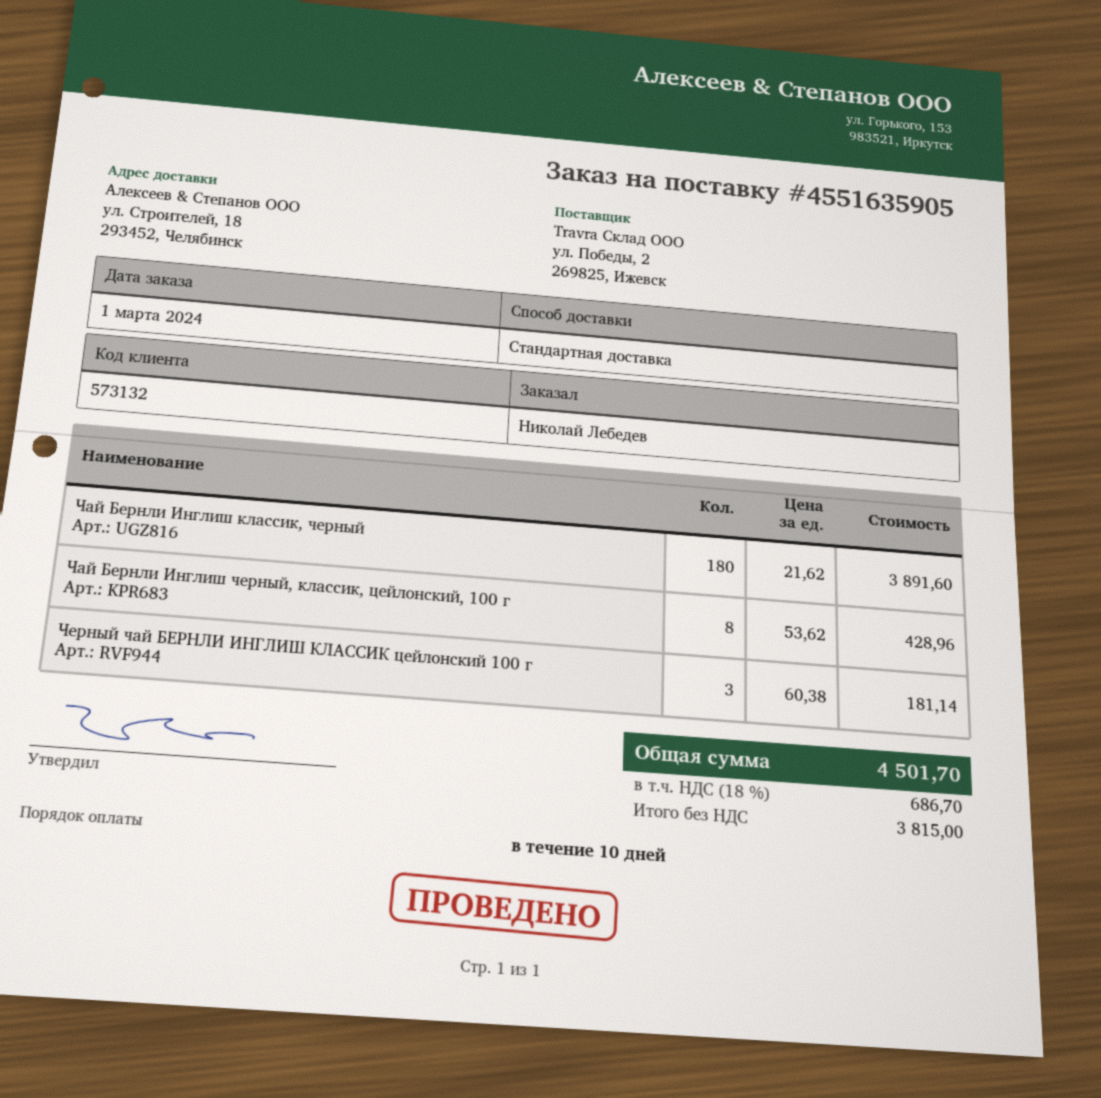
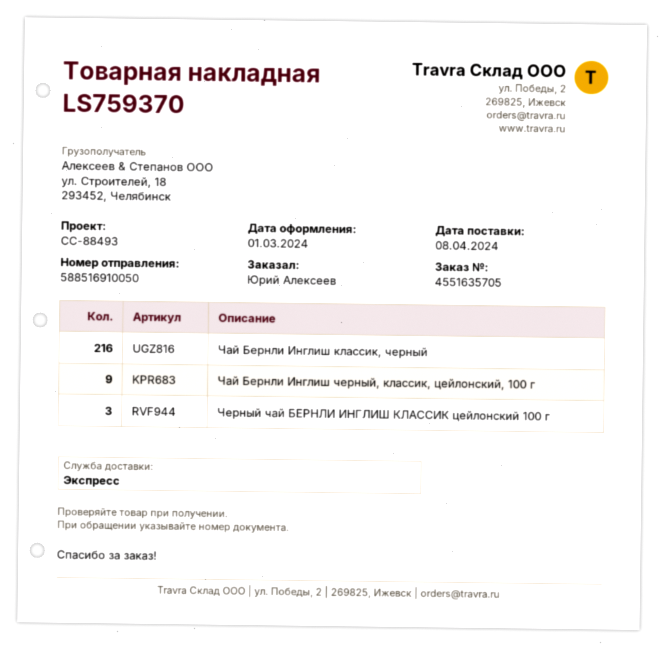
order number: 4551635905 -> 4551635705
ordered by: Николай Лебедев -> Юрий Алексеев
shipping method: standard -> express
Чай Бернли Инглиш классик, черный: 180 -> 216
Чай Бернли Инглиш черный, классик, цейлонский, 100 г: 8 -> 9

